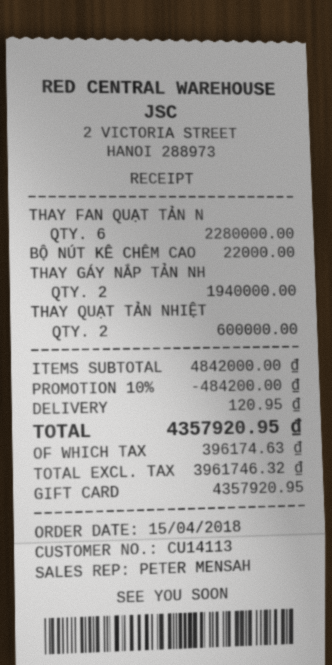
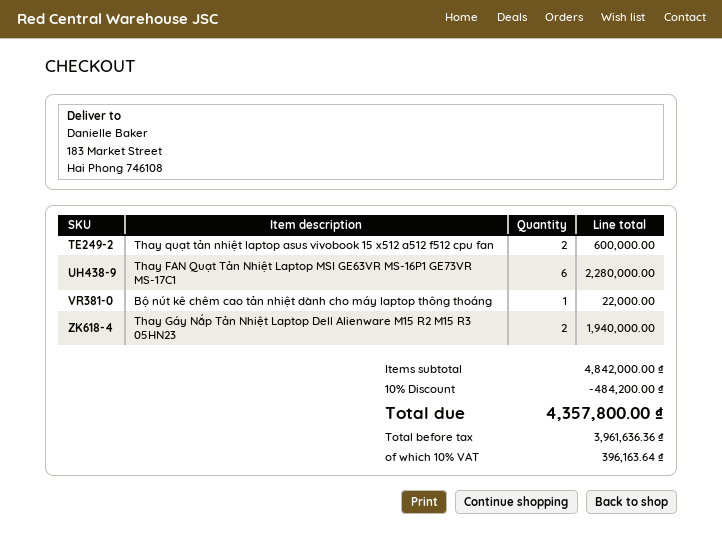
shipping: 120.95 -> none
net: 3961746.32 -> 3961636.36
tax: 396174.63 -> 396163.64
total: 4357920.95 -> 4357800.00

